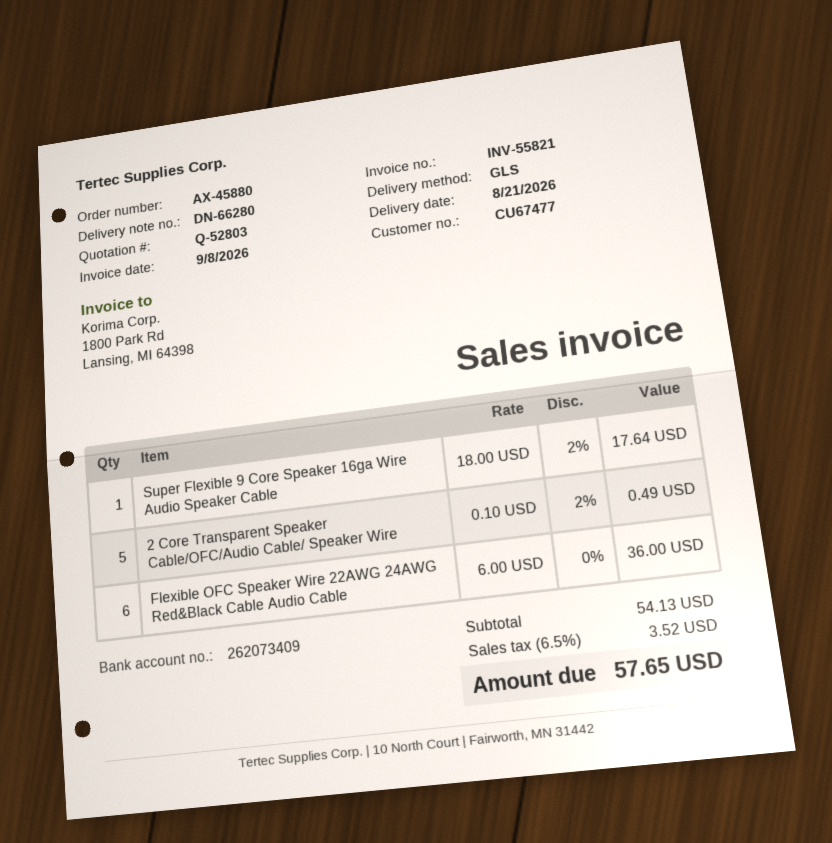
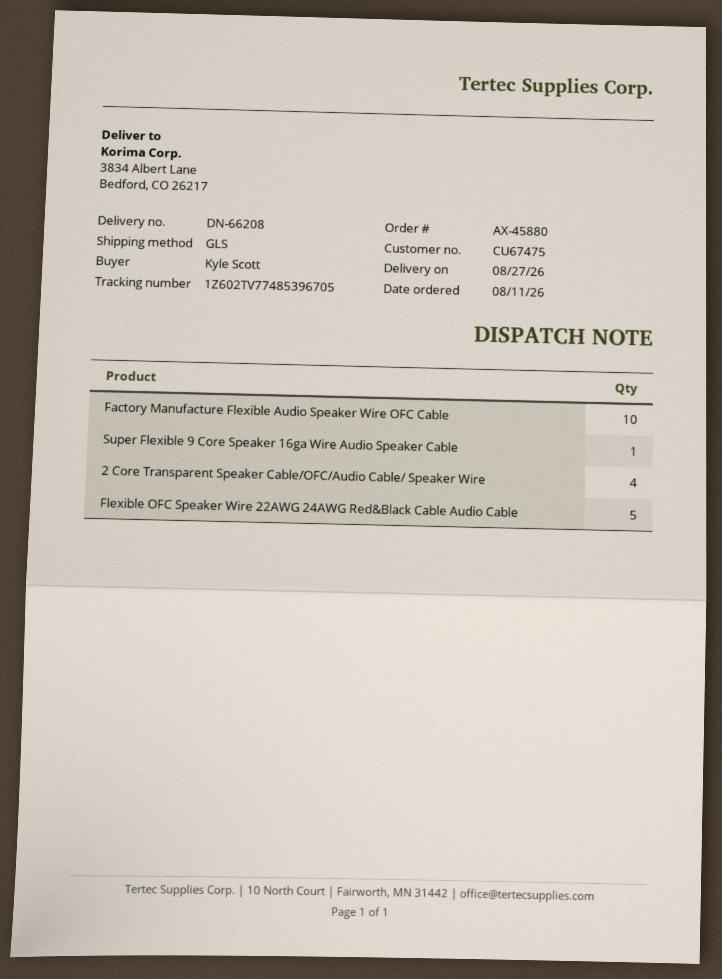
delivery note number: DN-66280 -> DN-66208
delivery date: 2026-08-21 -> 2026-08-27
customer number: CU67477 -> CU67475
2 Core Transparent Speaker Cable/OFC/Audio Cable/ Speaker Wire: 5 -> 4
Flexible OFC Speaker Wire 22AWG 24AWG Red&Black Cable Audio Cable: 6 -> 5
Factory Manufacture Flexible Audio Speaker Wire OFC Cable: none -> 10

